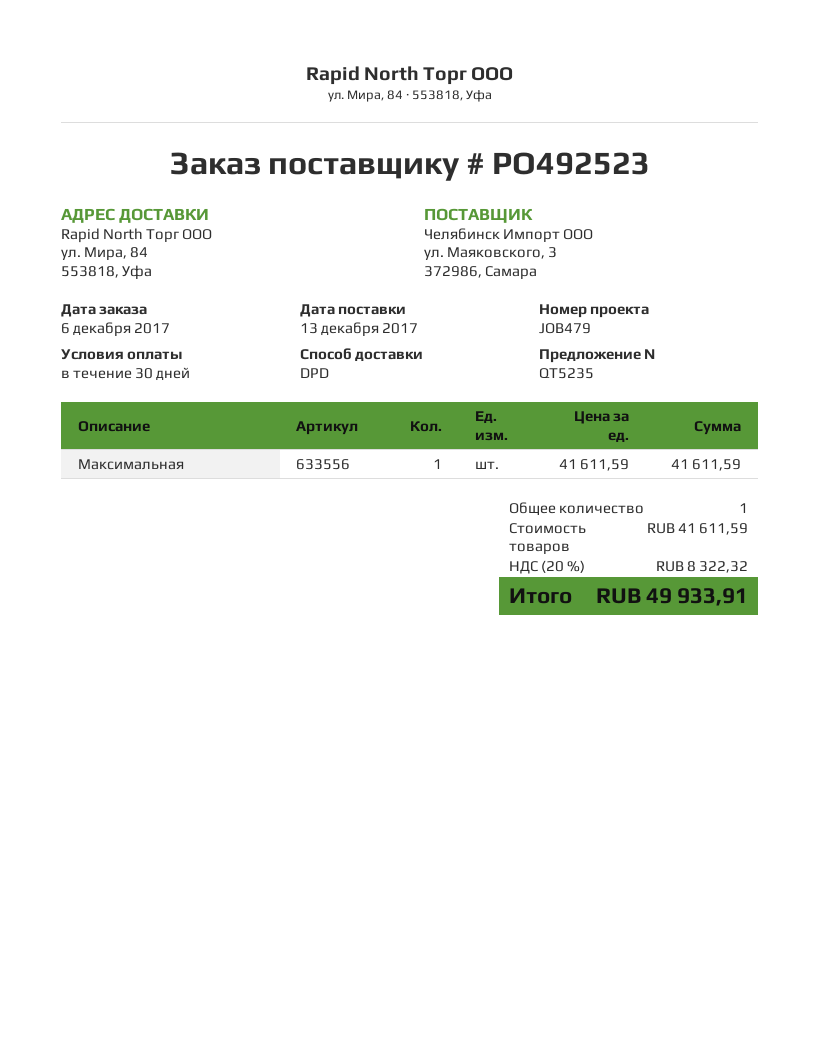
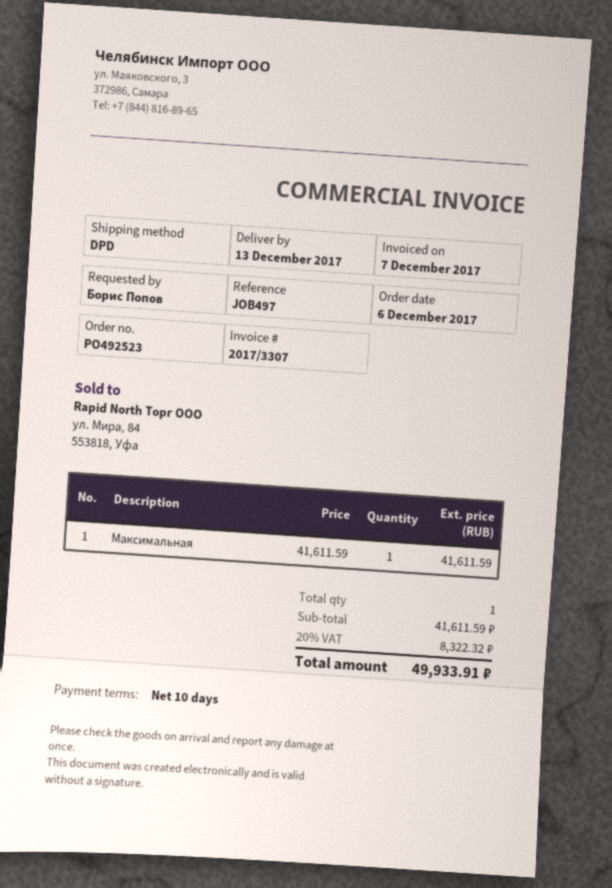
payment terms: 30 days -> 10 days
reference: JOB479 -> JOB497

